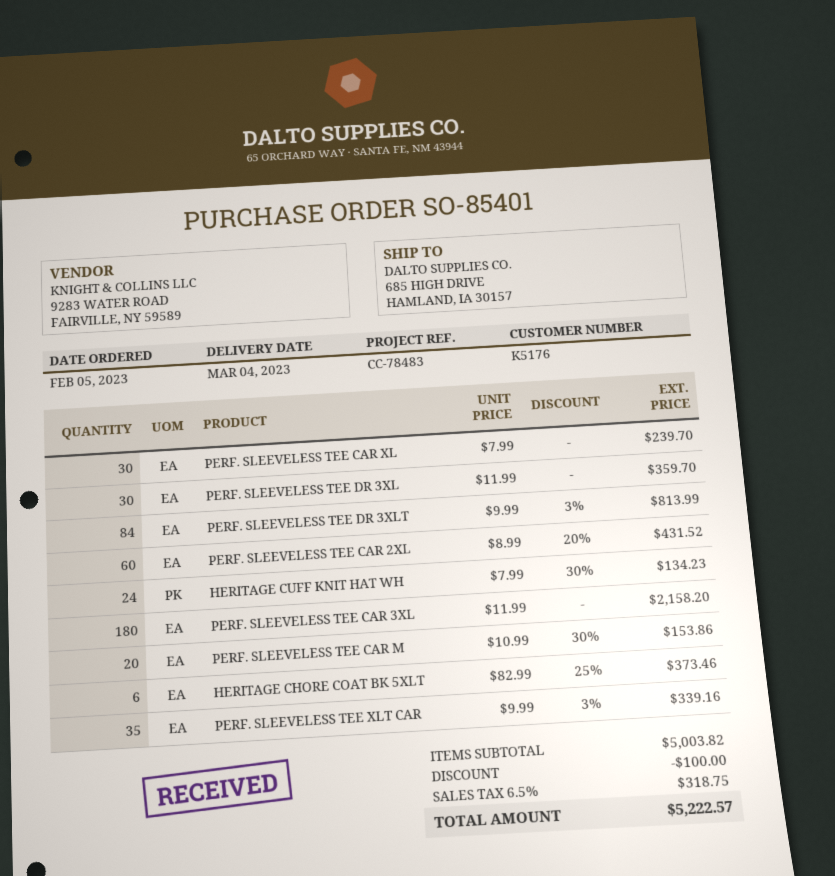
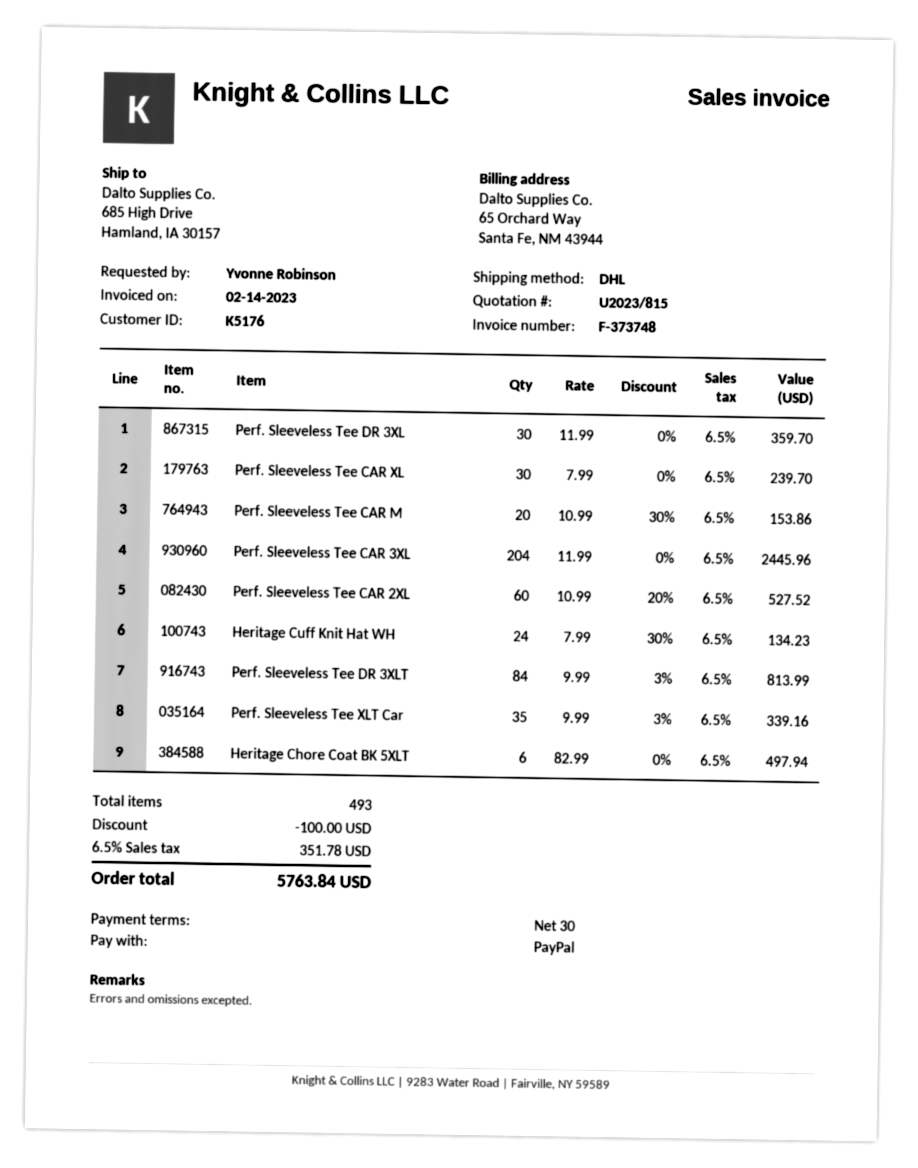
PERF. SLEEVELESS TEE CAR 2XL: 60 x 8.99 - 20% = 431.52 -> 60 x 10.99 - 20% = 527.52
PERF. SLEEVELESS TEE CAR 3XL: 180 x 11.99 = 2158.20 -> 204 x 11.99 = 2445.96
HERITAGE CHORE COAT BK 5XLT: 6 x 82.99 - 25% = 373.46 -> 6 x 82.99 = 497.94
tax: 6.5% = 318.75 -> 6.5% = 351.78
total: 5222.57 -> 5763.84

